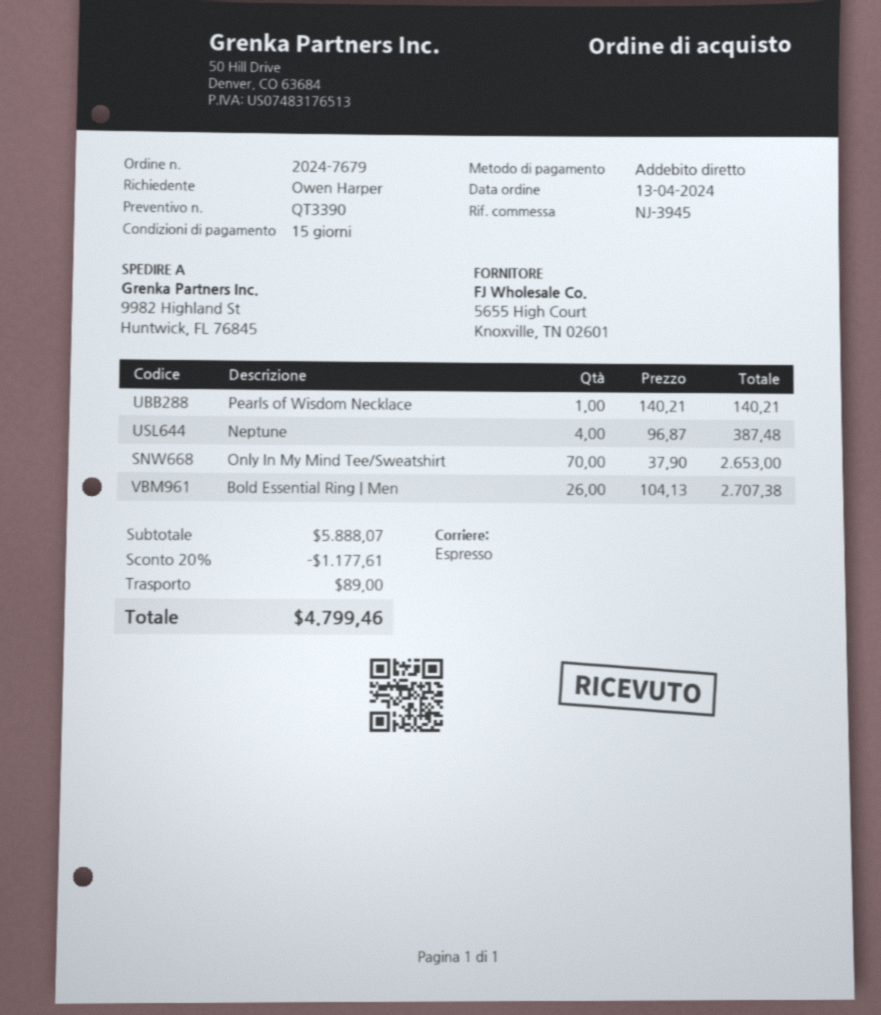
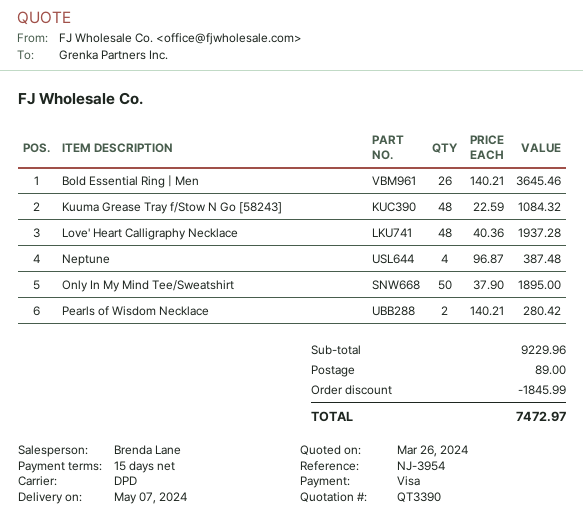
reference: NJ-3945 -> NJ-3954
payment method: direct debit -> Visa
shipping method: express -> DPD
Pearls of Wisdom Necklace: 1 x 140.21 = 140.21 -> 2 x 140.21 = 280.42
Only In My Mind Tee/Sweatshirt: 70 x 37.90 = 2653.00 -> 50 x 37.90 = 1895.00
Bold Essential Ring | Men: 26 x 104.13 = 2707.38 -> 26 x 140.21 = 3645.46
Kuuma Grease Tray f/Stow N Go [58243]: none -> 48 x 22.59 = 1084.32
Love' Heart Calligraphy Necklace: none -> 48 x 40.36 = 1937.28
subtotal: 5888.07 -> 9229.96
discount: 1177.61 -> 1845.99
total: 4799.46 -> 7472.97

